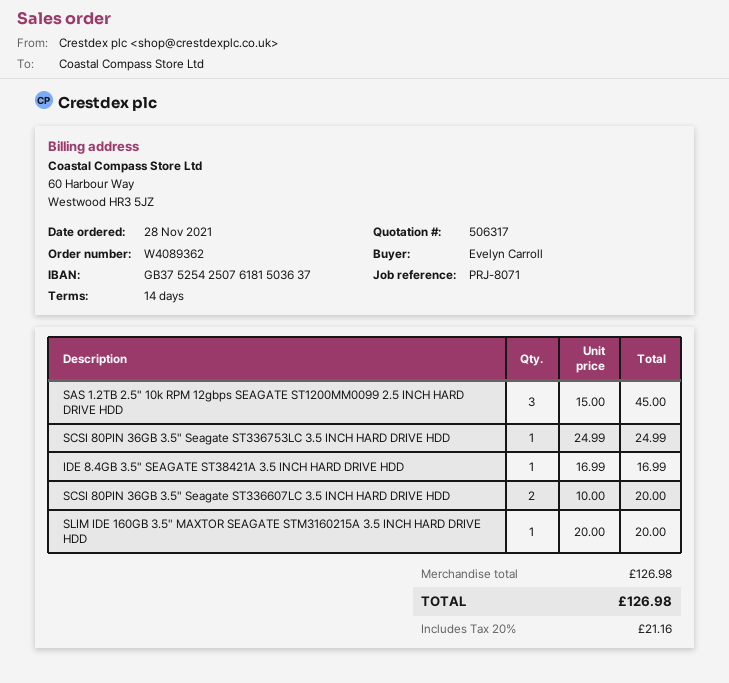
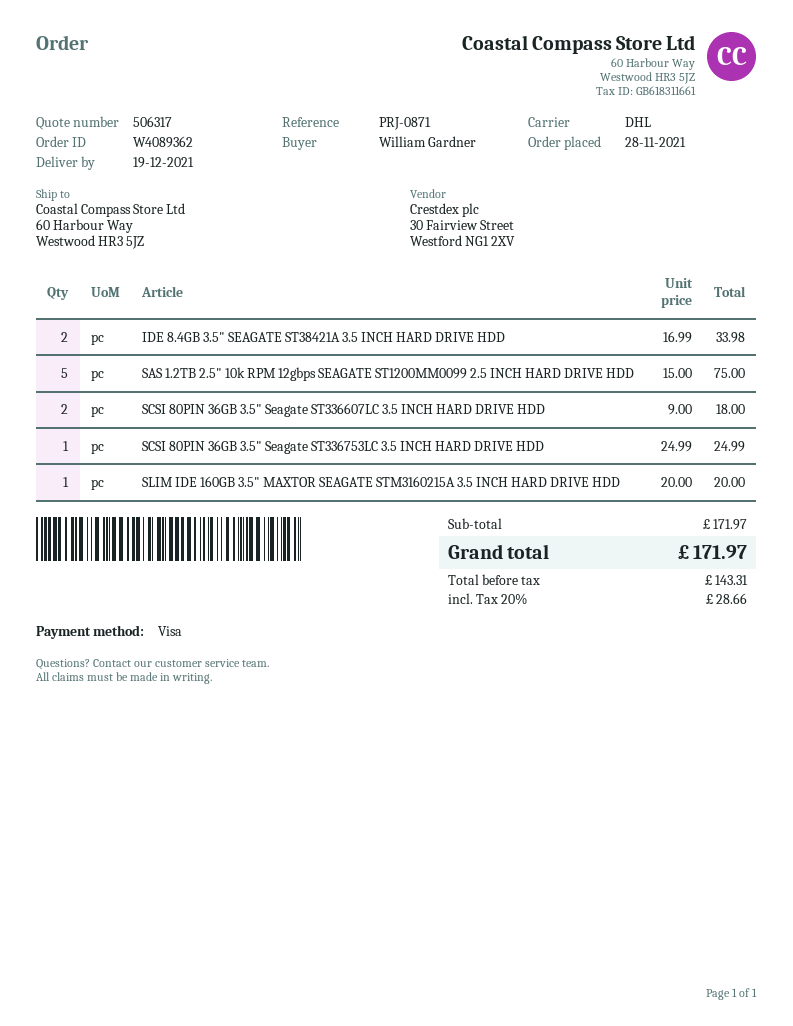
reference: PRJ-8071 -> PRJ-0871
ordered by: Evelyn Carroll -> William Gardner
SAS 1.2TB 2.5" 10k RPM 12gbps SEAGATE ST1200MM0099 2.5 INCH HARD DRIVE HDD: 3 x 15.00 = 45.00 -> 5 x 15.00 = 75.00
IDE 8.4GB 3.5" SEAGATE ST38421A 3.5 INCH HARD DRIVE HDD: 1 x 16.99 = 16.99 -> 2 x 16.99 = 33.98
SCSI 80PIN 36GB 3.5" Seagate ST336607LC 3.5 INCH HARD DRIVE HDD: 2 x 10.00 = 20.00 -> 2 x 9.00 = 18.00
subtotal: 126.98 -> 171.97
tax: 20% = 21.16 -> 20% = 28.66
total: 126.98 -> 171.97

